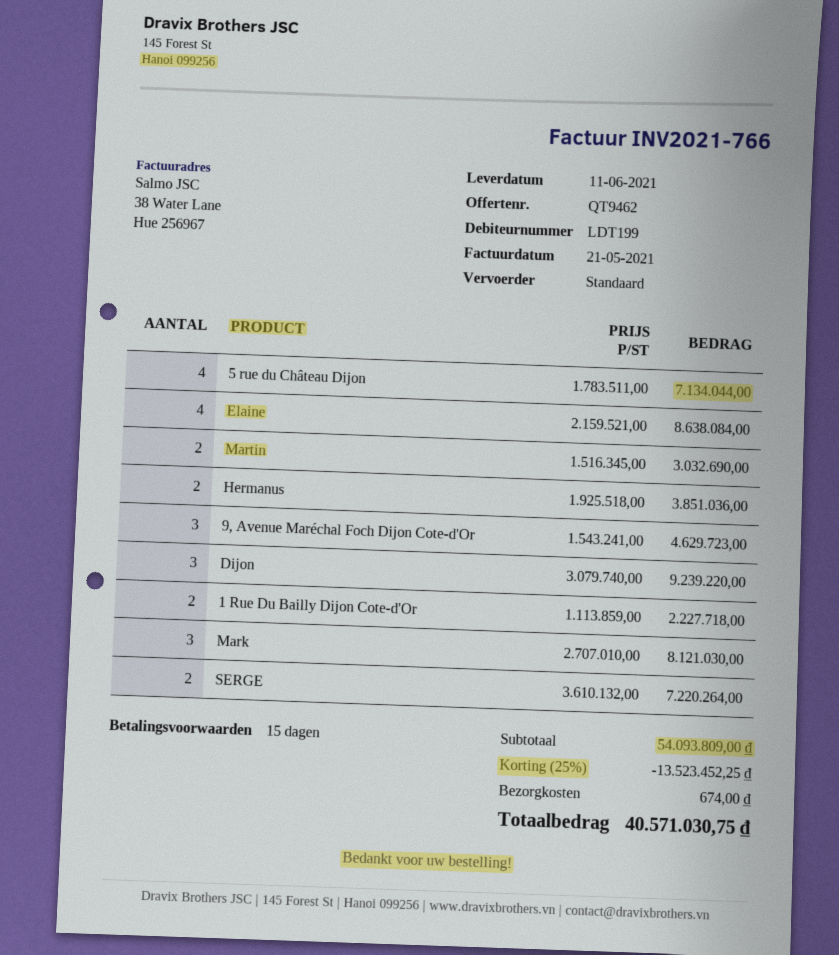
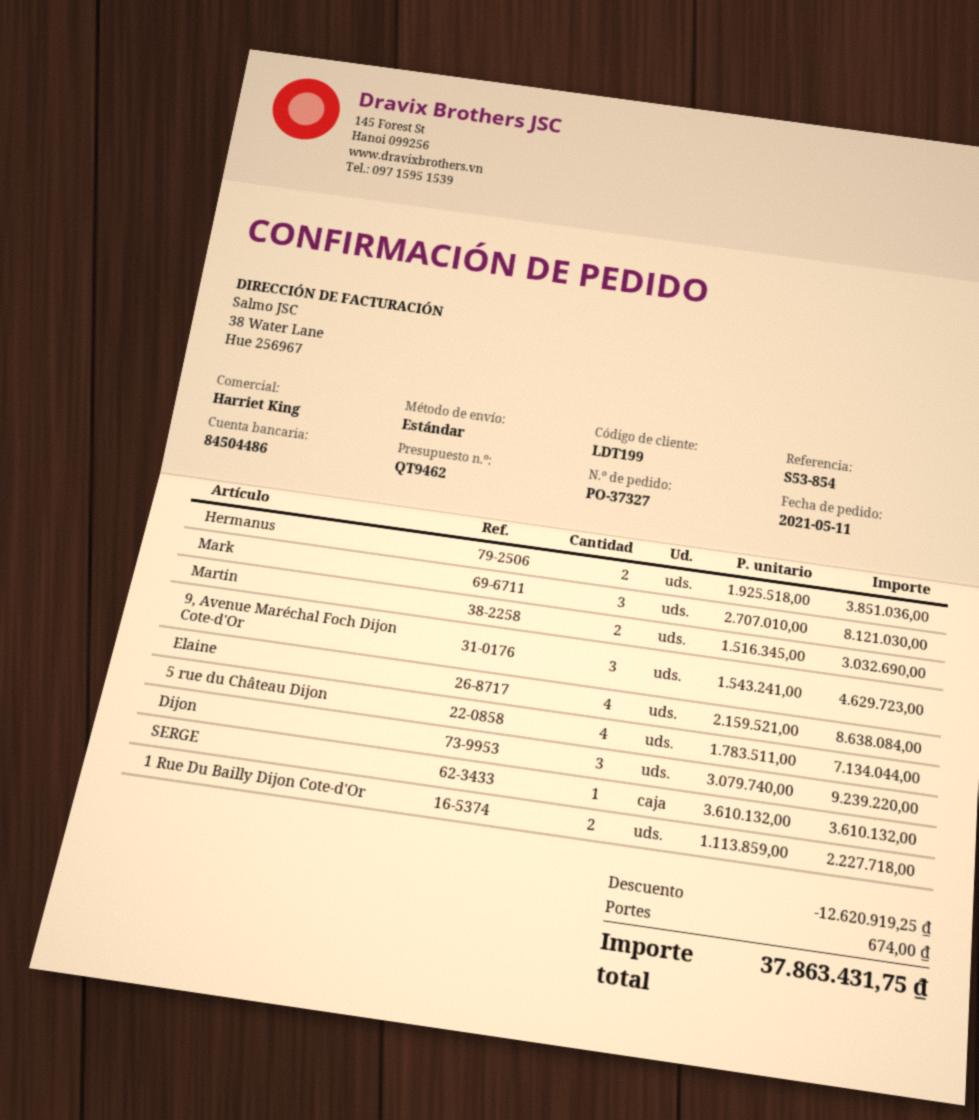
SERGE: 2 x 3610132.00 = 7220264.00 -> 1 x 3610132.00 = 3610132.00
discount: 13523452.25 -> 12620919.25
total: 40571030.75 -> 37863431.75

